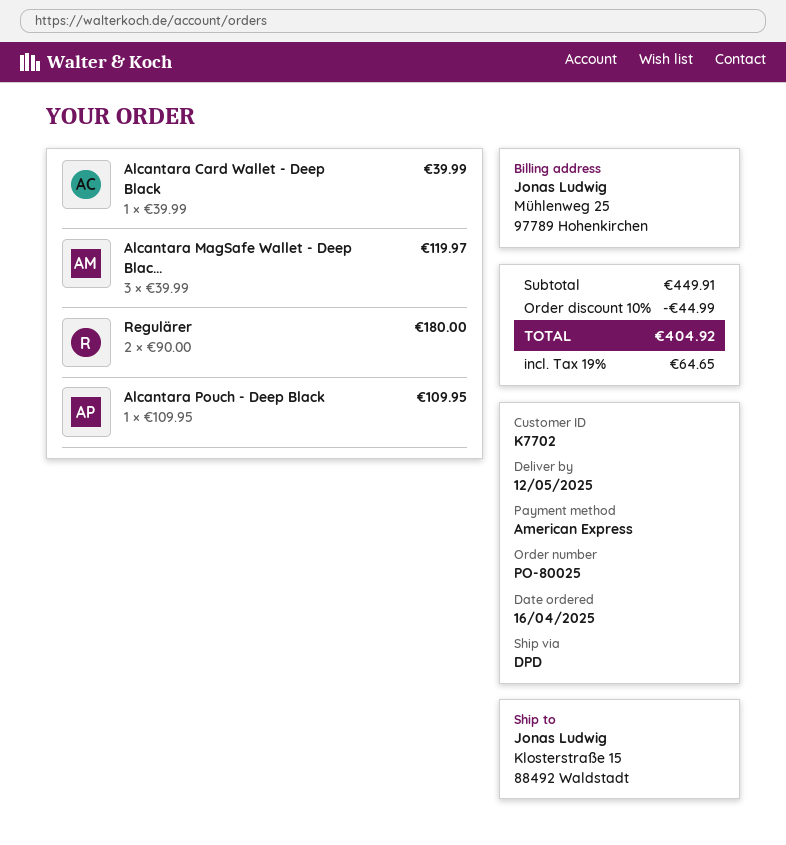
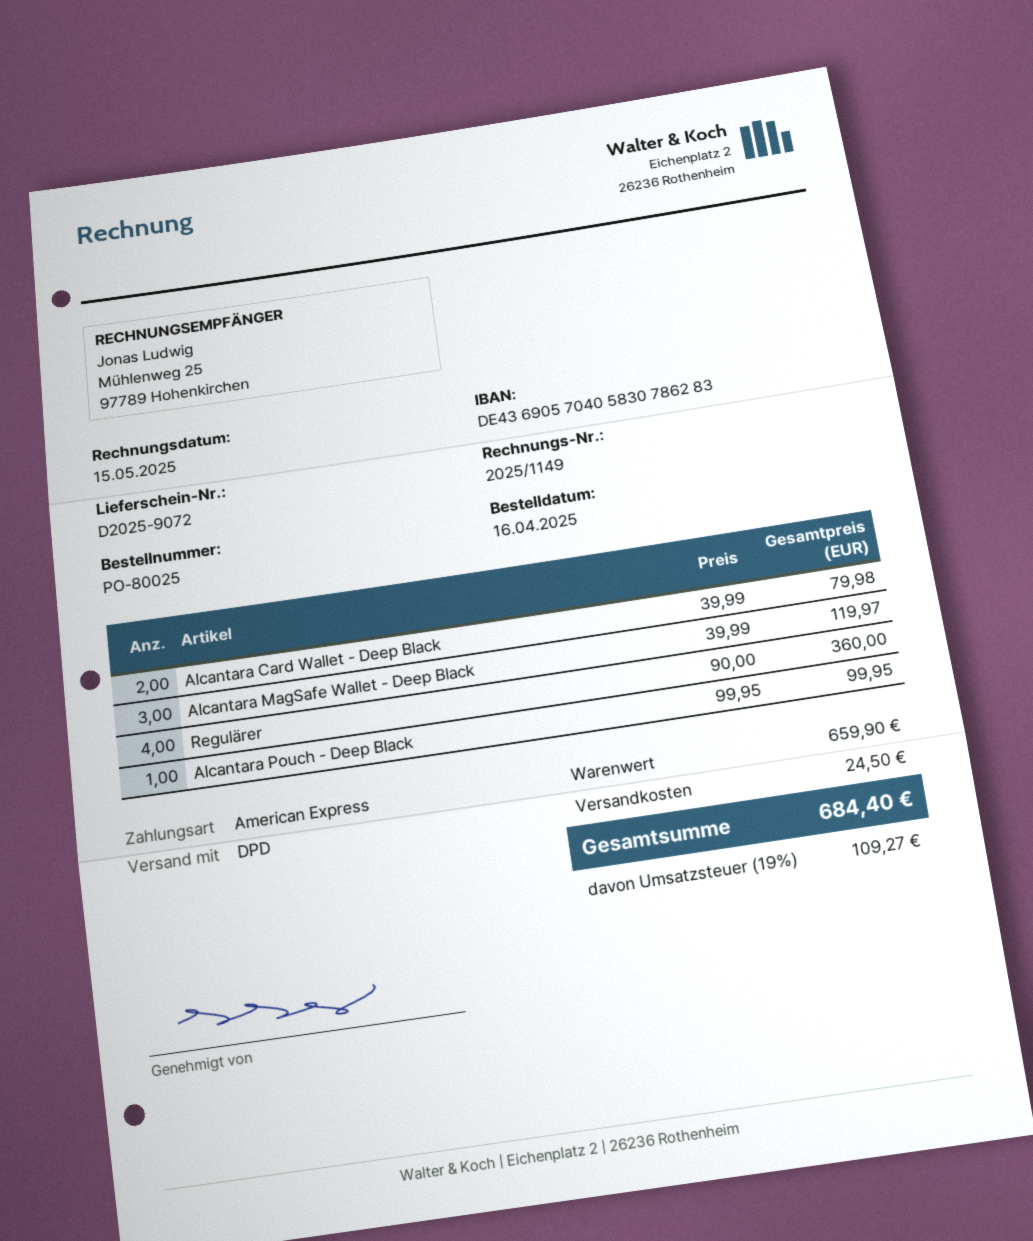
Alcantara Card Wallet - Deep Black: 1 x 39.99 = 39.99 -> 2 x 39.99 = 79.98
Regulärer: 2 x 90.00 = 180.00 -> 4 x 90.00 = 360.00
Alcantara Pouch - Deep Black: 1 x 109.95 = 109.95 -> 1 x 99.95 = 99.95
subtotal: 449.91 -> 659.90
discount: 10% = 44.99 -> none
shipping: none -> 24.50
tax: 19% = 64.65 -> 19% = 109.27
total: 404.92 -> 684.40

